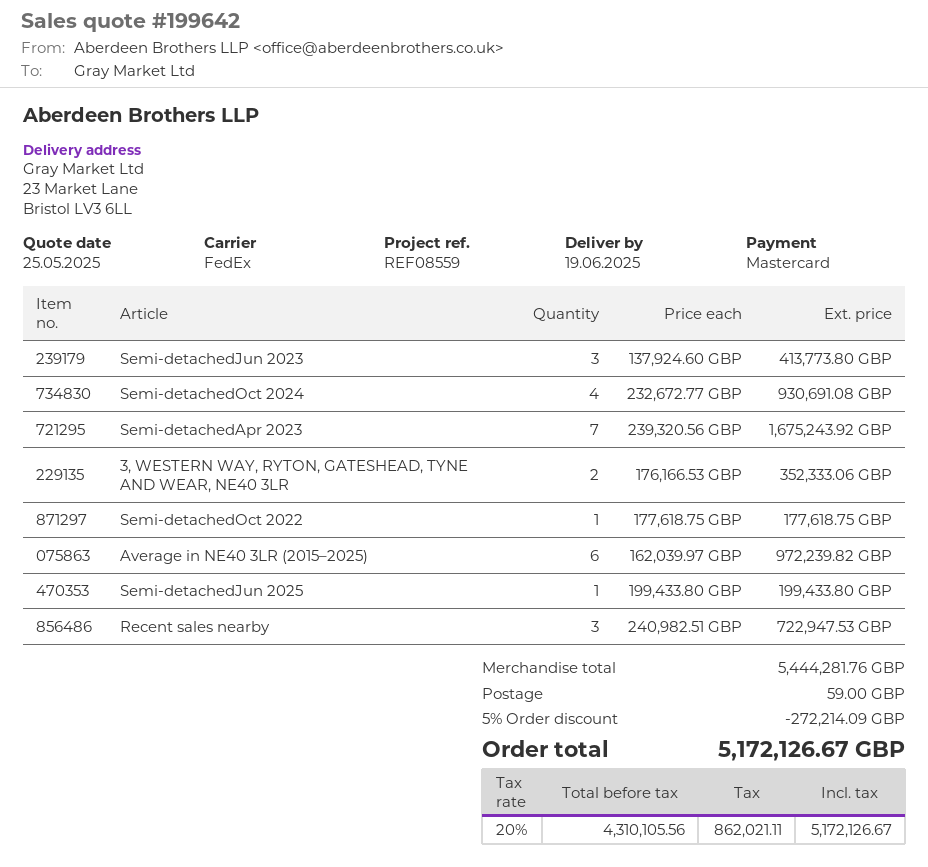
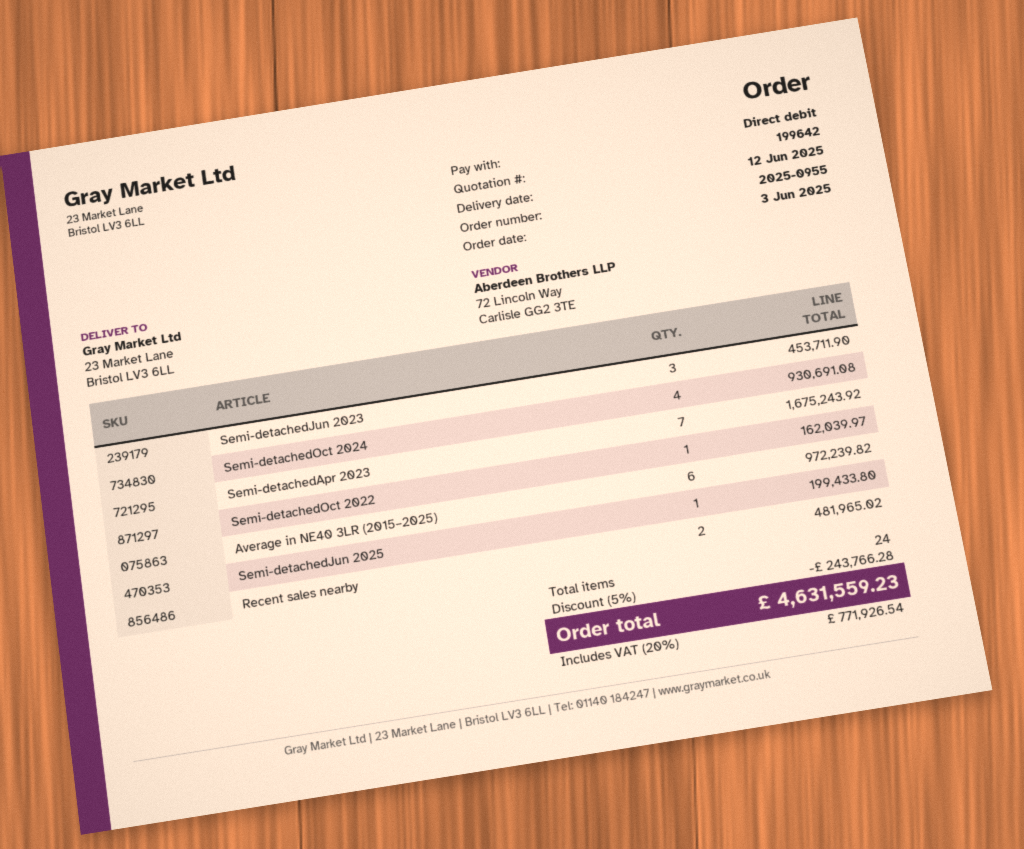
delivery date: 2025-06-19 -> 2025-06-12
payment method: Mastercard -> direct debit
Semi-detachedJun 2023: 3 for 413773.80 -> 3 for 453711.90
3, WESTERN WAY, RYTON, GATESHEAD, TYNE AND WEAR, NE40 3LR: 2 for 352333.06 -> none
Semi-detachedOct 2022: 1 for 177618.75 -> 1 for 162039.97
Recent sales nearby: 3 for 722947.53 -> 2 for 481965.02
discount: 5% = 272214.09 -> 5% = 243766.28
shipping: 59.00 -> none
tax: 20% = 862021.11 -> 20% = 771926.54
total: 5172126.67 -> 4631559.23

